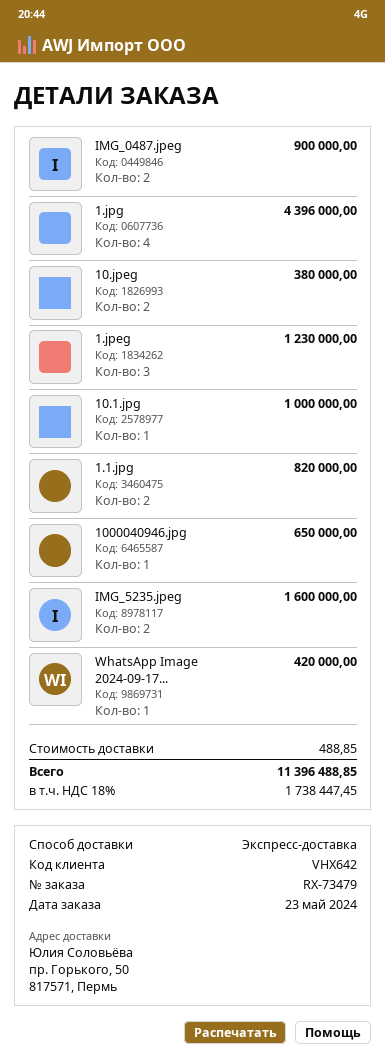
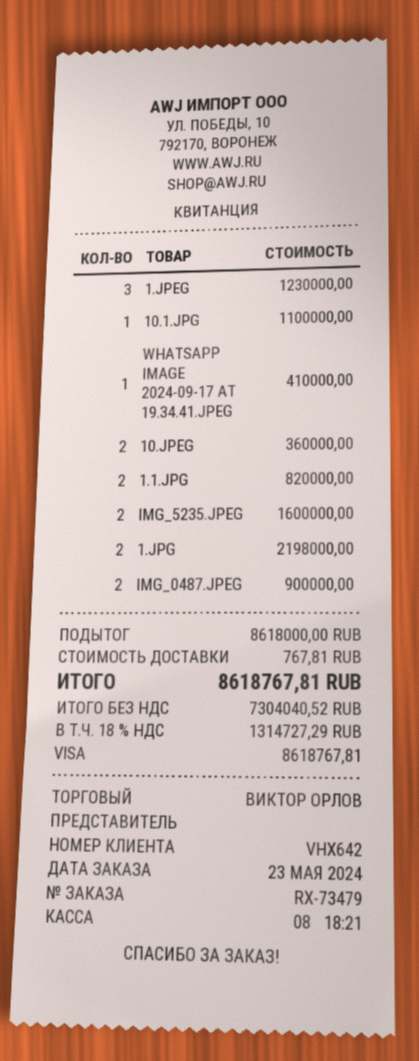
1.jpg: 4 for 4396000.00 -> 2 for 2198000.00
10.jpeg: 2 for 380000.00 -> 2 for 360000.00
10.1.jpg: 1 for 1000000.00 -> 1 for 1100000.00
1000040946.jpg: 1 for 650000.00 -> none
WhatsApp Image 2024-09-17...: 1 for 420000.00 -> 1 for 410000.00
shipping: 488.85 -> 767.81
tax: 18% = 1738447.45 -> 18% = 1314727.29
total: 11396488.85 -> 8618767.81

